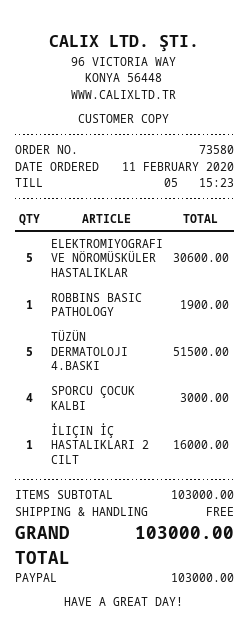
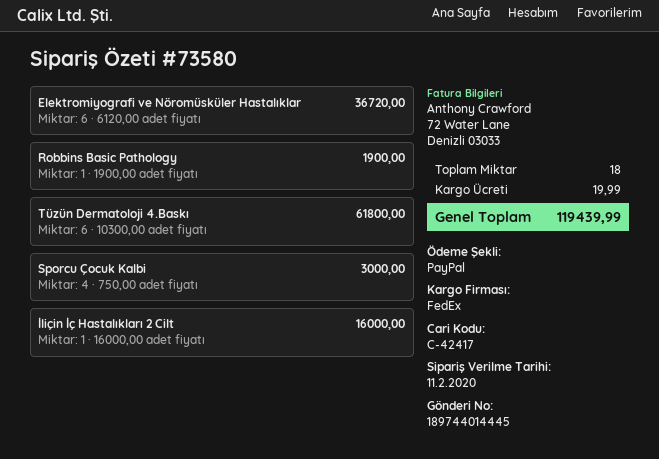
ELEKTROMIYOGRAFI VE NÖROMÜSKÜLER HASTALIKLAR: 5 for 30600.00 -> 6 for 36720.00
TÜZÜN DERMATOLOJI 4.BASKI: 5 for 51500.00 -> 6 for 61800.00
shipping: 0.00 -> 19.99
total: 103000.00 -> 119439.99

